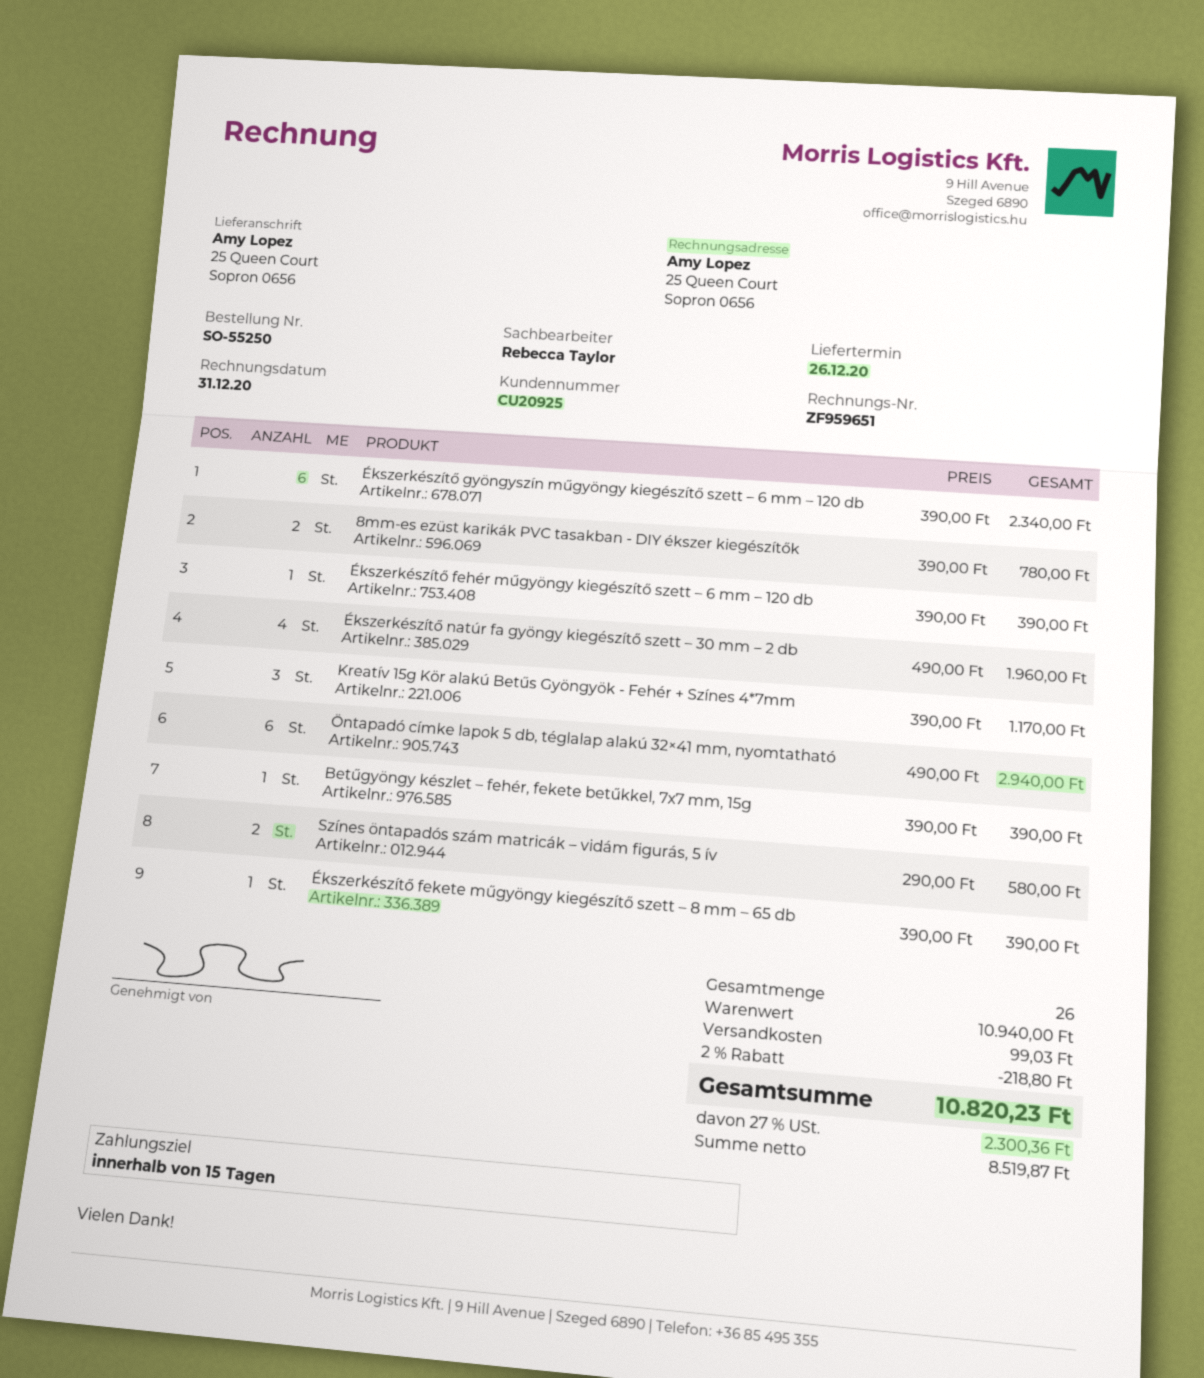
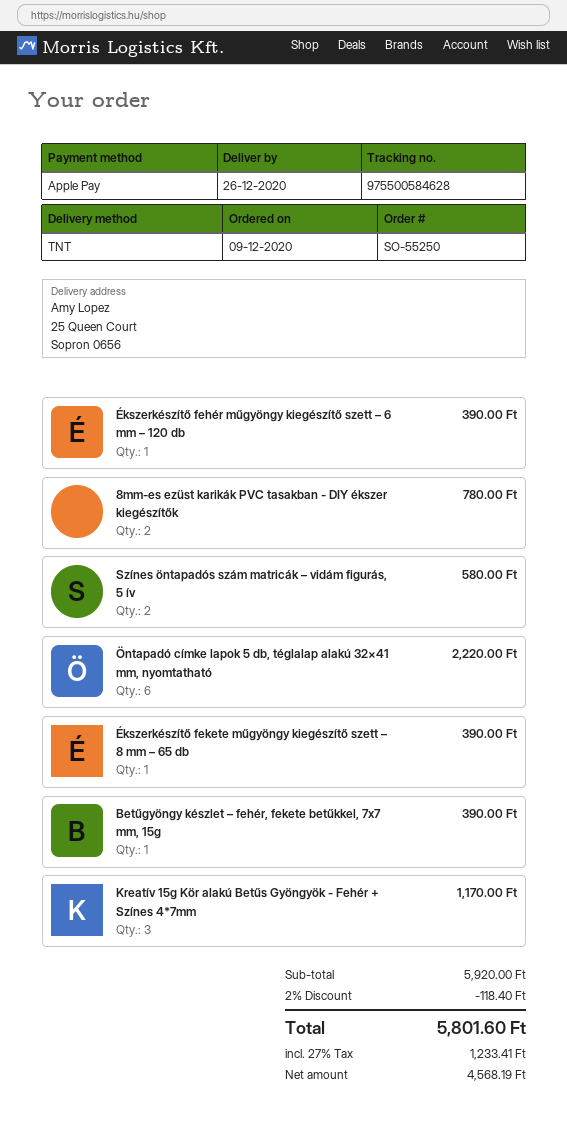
Ékszerkészítő gyöngyszín műgyöngy kiegészítő szett – 6 mm – 120 db: 6 for 2340.00 -> none
Ékszerkészítő natúr fa gyöngy kiegészítő szett – 30 mm – 2 db: 4 for 1960.00 -> none
Öntapadó címke lapok 5 db, téglalap alakú 32×41 mm, nyomtatható: 6 for 2940.00 -> 6 for 2220.00
subtotal: 10940.00 -> 5920.00
discount: 2% = 218.80 -> 2% = 118.40
shipping: 99.03 -> none
net: 8519.87 -> 4568.19
tax: 27% = 2300.36 -> 27% = 1233.41
total: 10820.23 -> 5801.60

